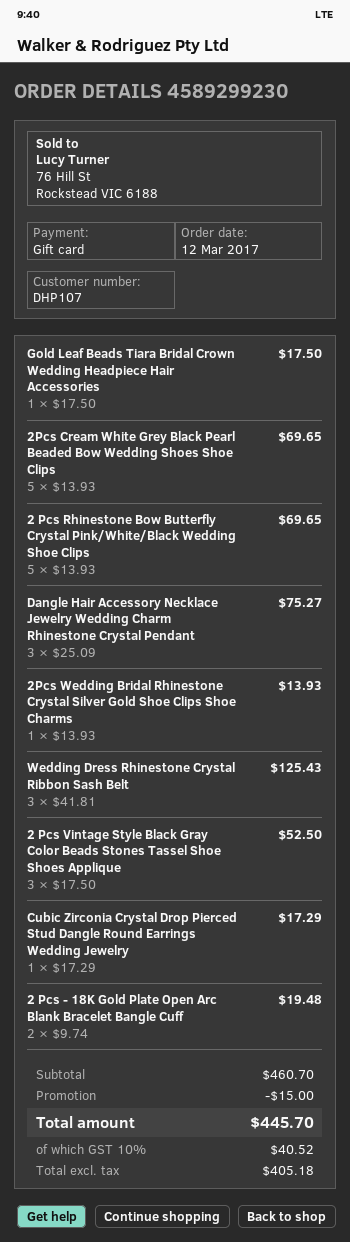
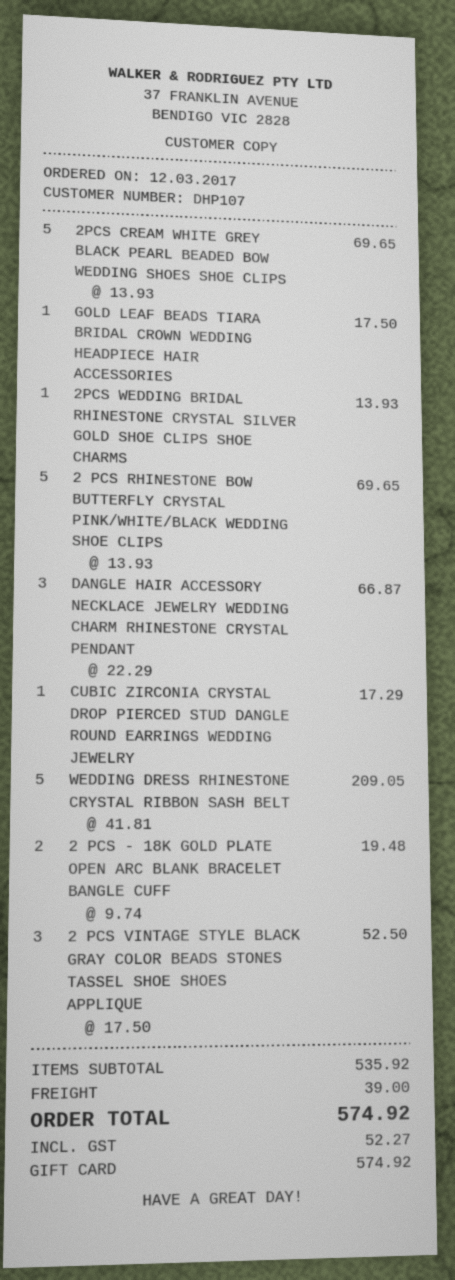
Dangle Hair Accessory Necklace Jewelry Wedding Charm Rhinestone Crystal Pendant: 3 x 25.09 = 75.27 -> 3 x 22.29 = 66.87
Wedding Dress Rhinestone Crystal Ribbon Sash Belt: 3 x 41.81 = 125.43 -> 5 x 41.81 = 209.05
subtotal: 460.70 -> 535.92
discount: 15.00 -> none
shipping: none -> 39.00
tax: 40.52 -> 52.27
total: 445.70 -> 574.92

